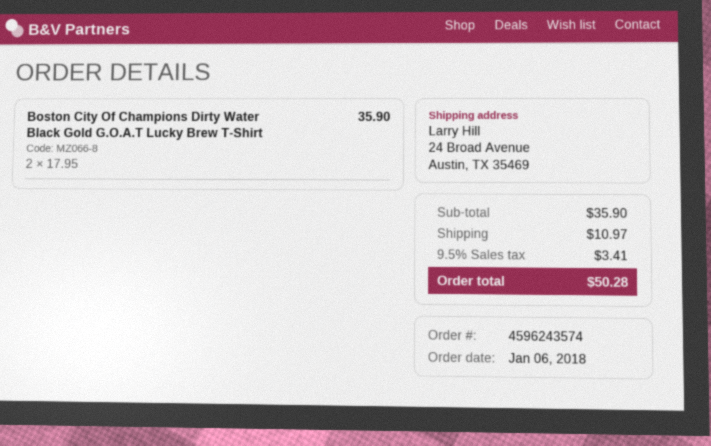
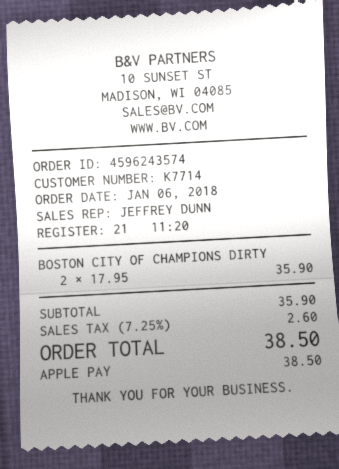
shipping: 10.97 -> none
tax: 9.5% = 3.41 -> 7.25% = 2.60
total: 50.28 -> 38.50

